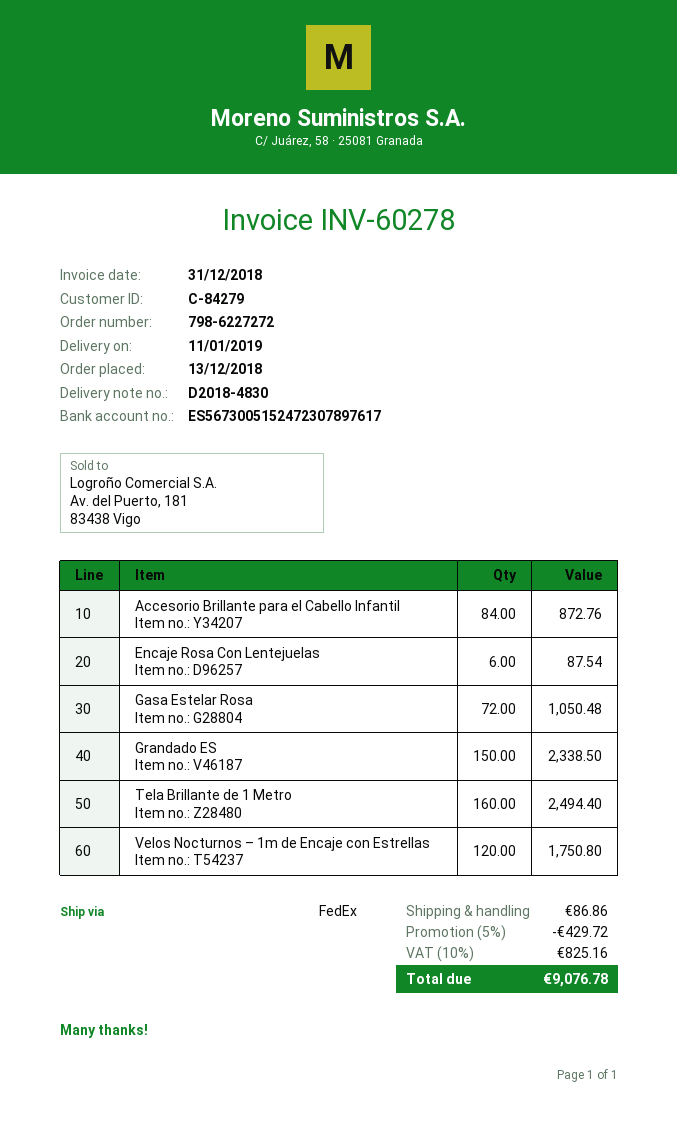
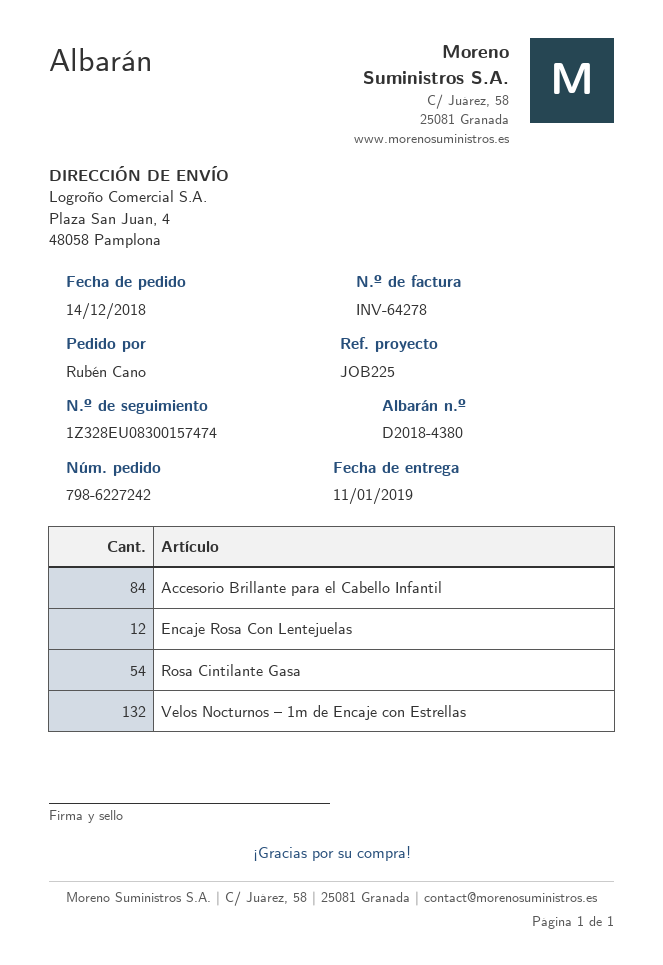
order number: 798-6227272 -> 798-6227242
order date: 2018-12-13 -> 2018-12-14
delivery note number: D2018-4830 -> D2018-4380
invoice number: INV-60278 -> INV-64278
Encaje Rosa Con Lentejuelas: 6 -> 12
Gasa Estelar Rosa: 72 -> none
Grandado ES: 150 -> none
Tela Brillante de 1 Metro: 160 -> none
Velos Nocturnos – 1m de Encaje con Estrellas: 120 -> 132
Rosa Cintilante Gasa: none -> 54

